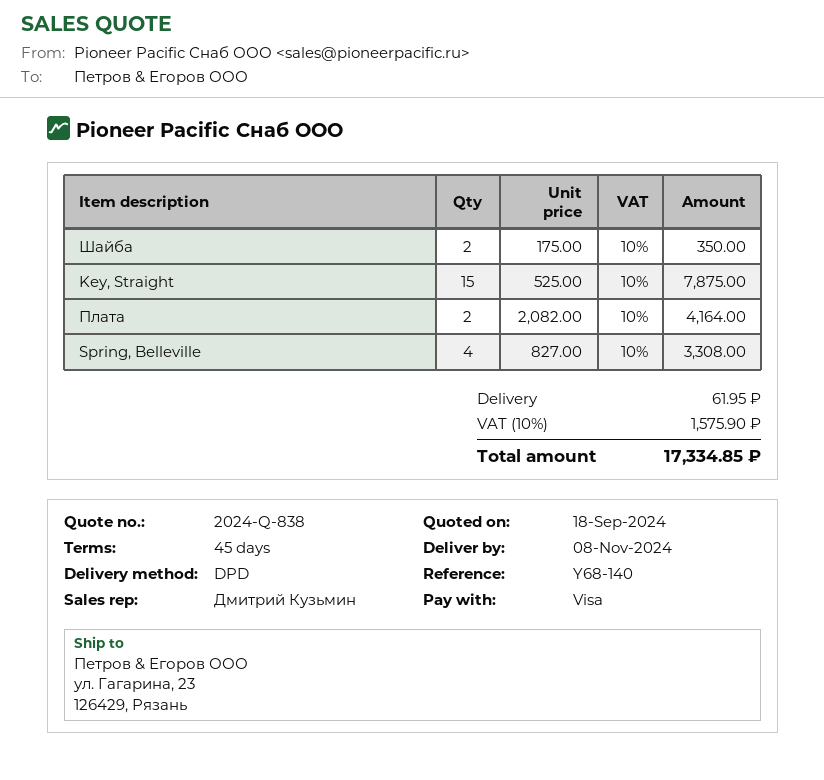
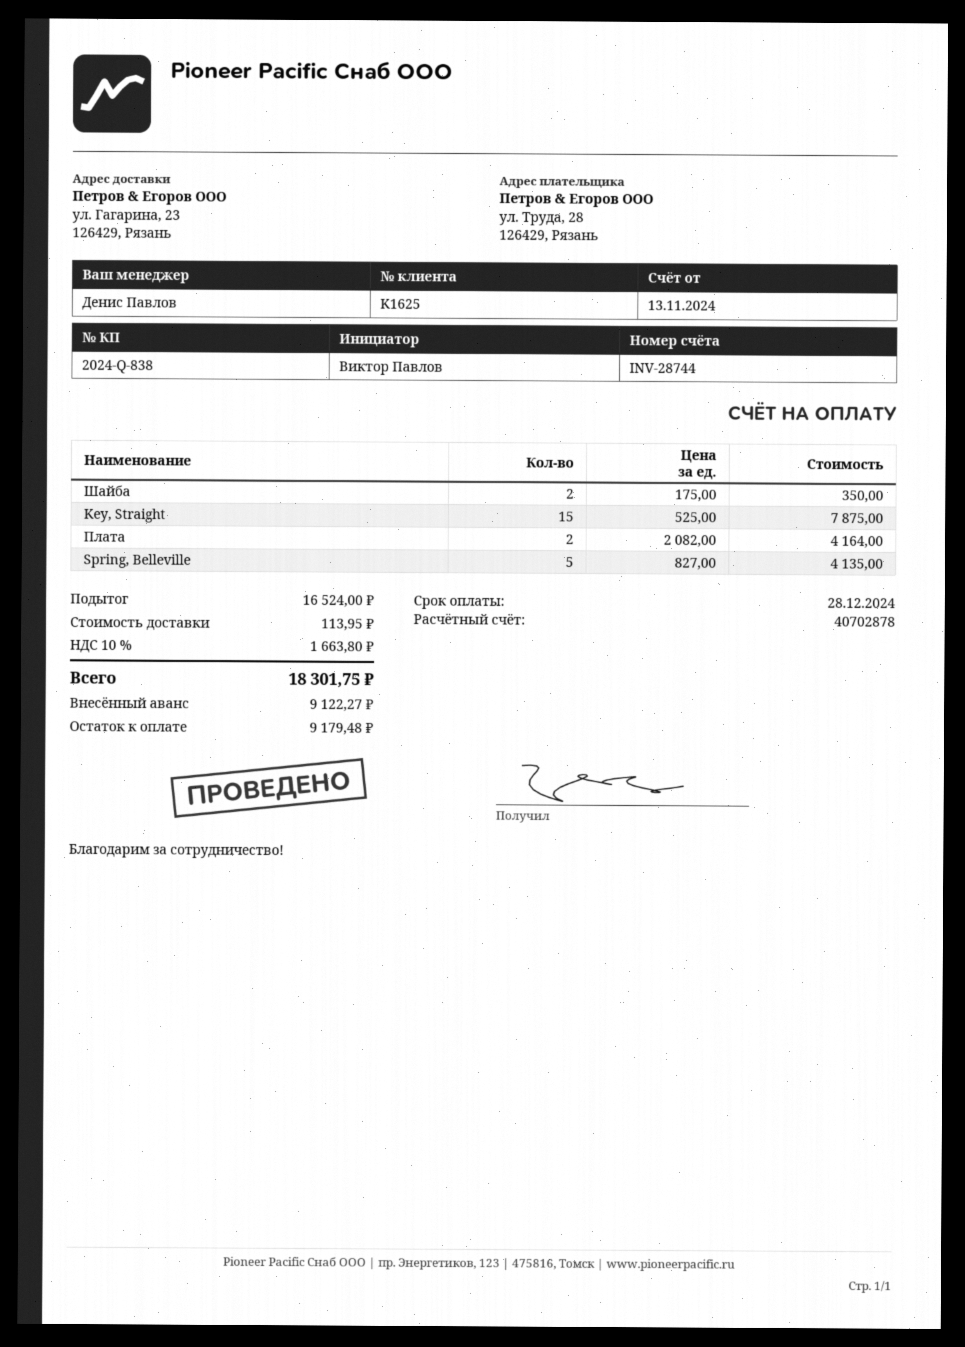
sales rep: Дмитрий Кузьмин -> Денис Павлов
Spring, Belleville: 4 x 827.00 = 3308.00 -> 5 x 827.00 = 4135.00
shipping: 61.95 -> 113.95
tax: 10% = 1575.90 -> 10% = 1663.80
total: 17334.85 -> 18301.75

